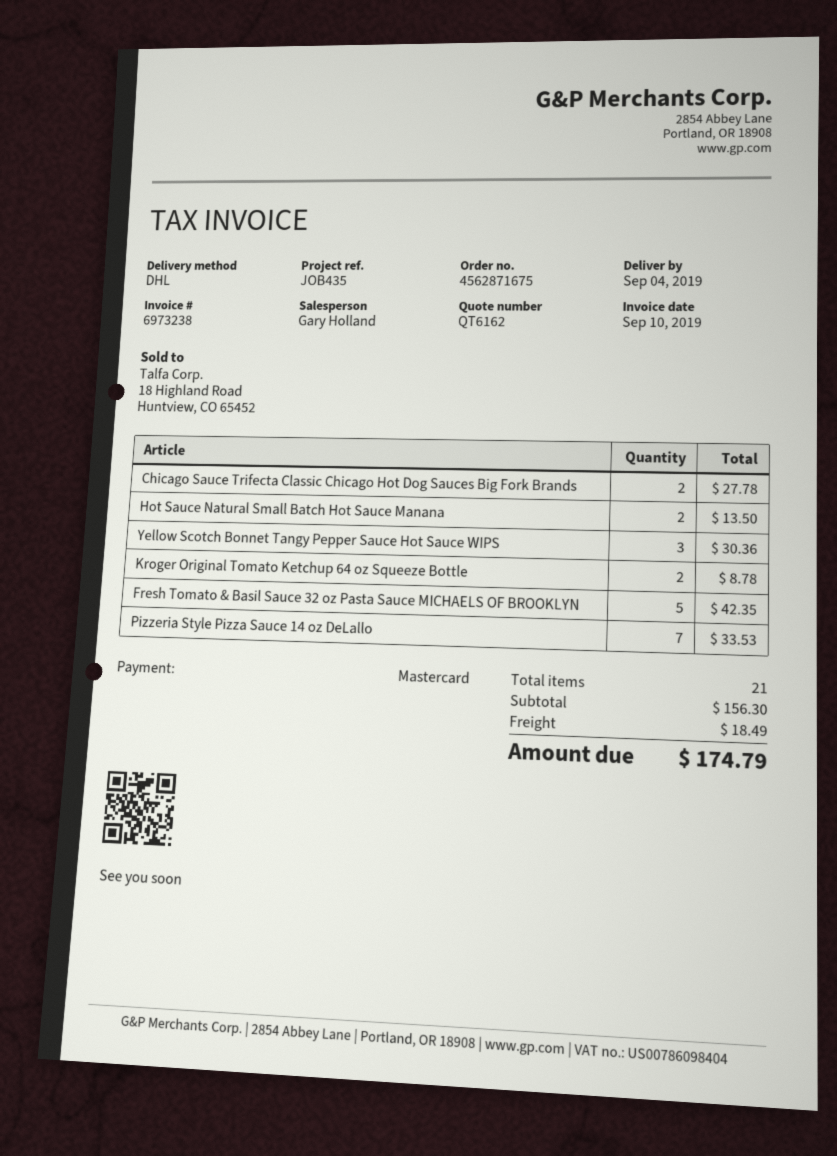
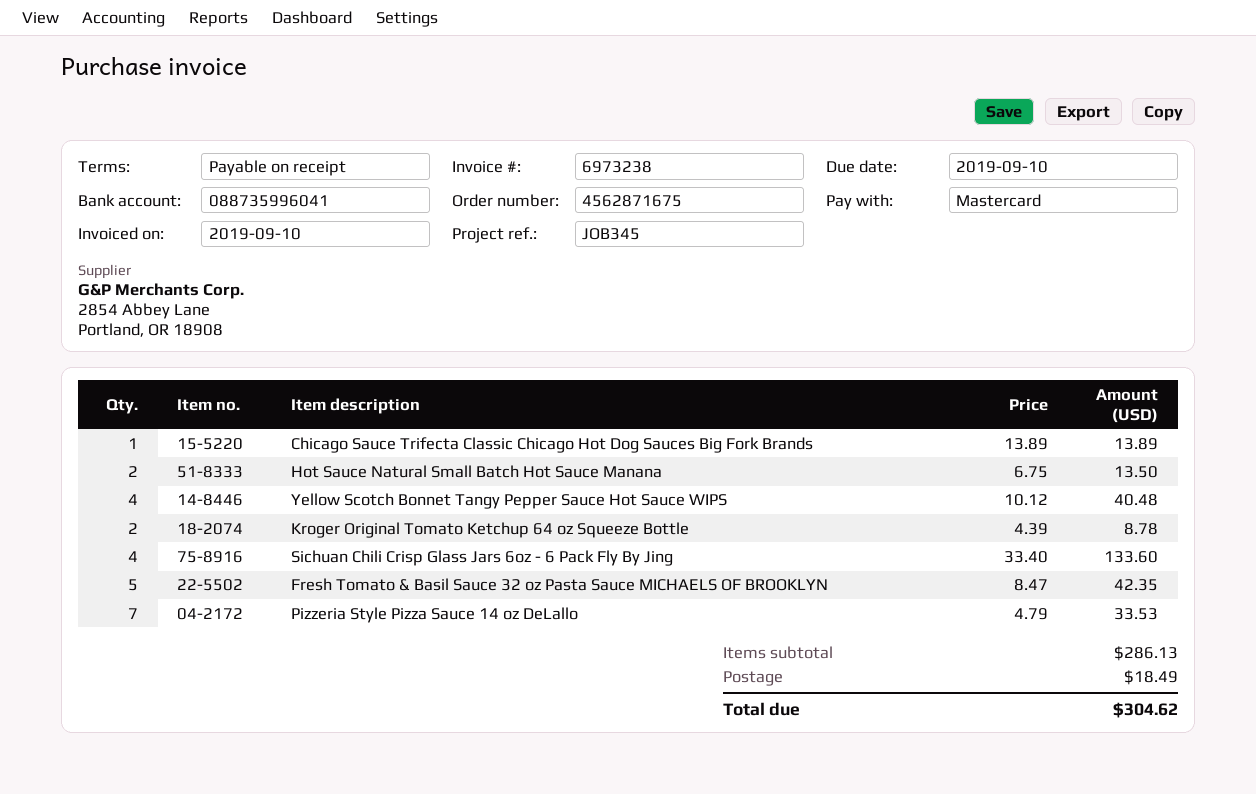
reference: JOB435 -> JOB345
Chicago Sauce Trifecta Classic Chicago Hot Dog Sauces Big Fork Brands: 2 for 27.78 -> 1 for 13.89
Yellow Scotch Bonnet Tangy Pepper Sauce Hot Sauce WIPS: 3 for 30.36 -> 4 for 40.48
Sichuan Chili Crisp Glass Jars 6oz - 6 Pack Fly By Jing: none -> 4 for 133.60
subtotal: 156.30 -> 286.13
total: 174.79 -> 304.62

